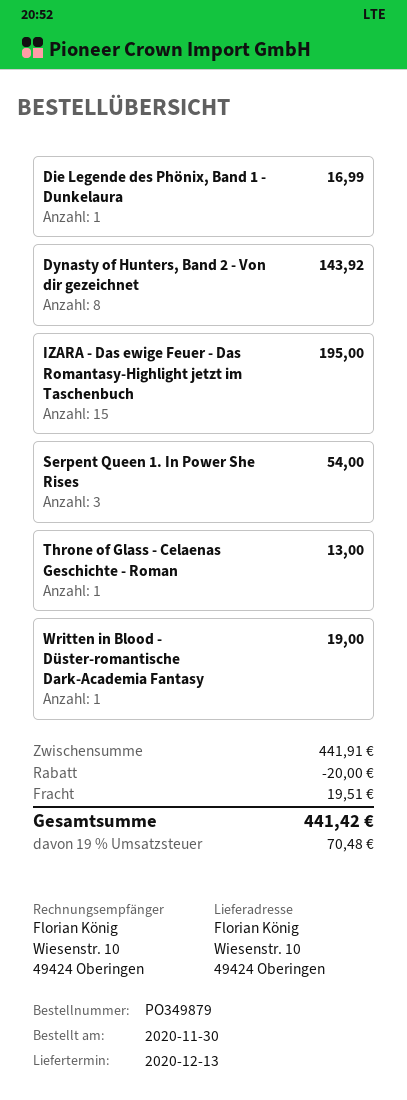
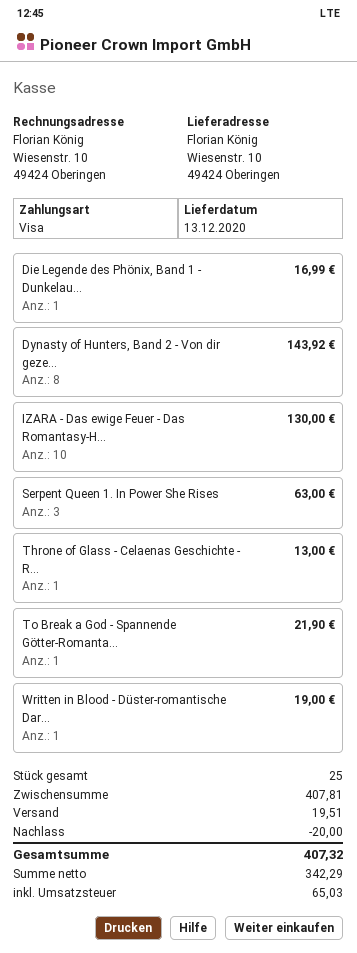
IZARA - Das ewige Feuer - Das Romantasy-Highlight jetzt im Taschenbuch: 15 for 195.00 -> 10 for 130.00
Serpent Queen 1. In Power She Rises: 3 for 54.00 -> 3 for 63.00
To Break a God - Spannende Götter-Romanta...: none -> 1 for 21.90
subtotal: 441.91 -> 407.81
tax: 70.48 -> 65.03
total: 441.42 -> 407.32

